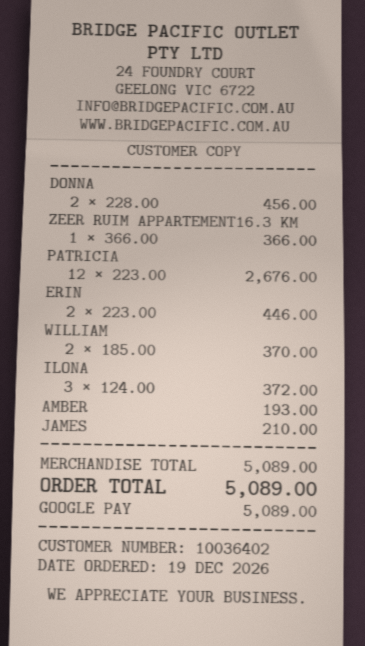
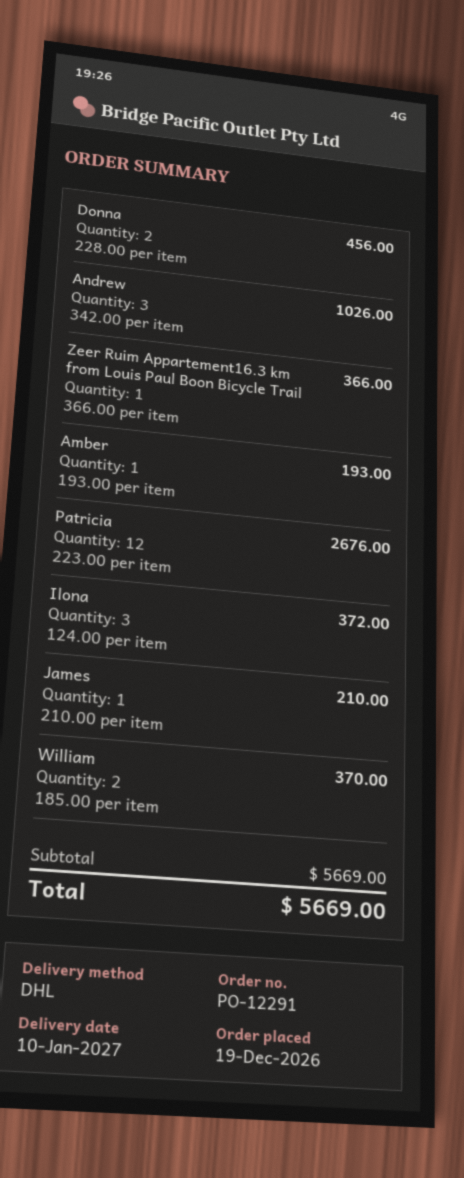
ERIN: 2 x 223.00 = 446.00 -> none
Andrew: none -> 3 x 342.00 = 1026.00
subtotal: 5089.00 -> 5669.00
total: 5089.00 -> 5669.00

